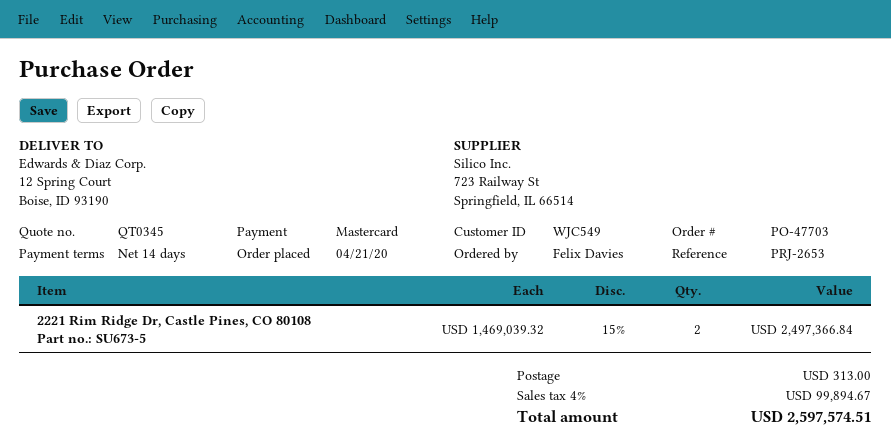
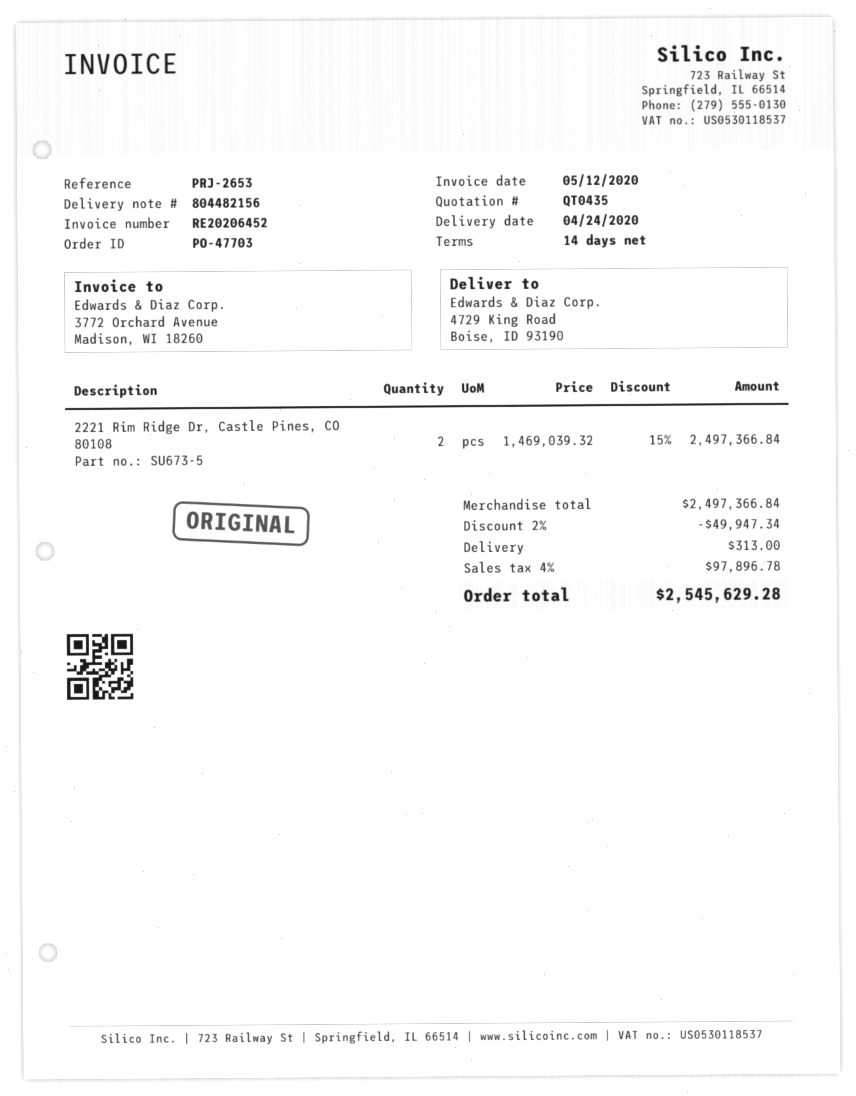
quote number: QT0345 -> QT0435
ship to: 12 Spring Court, Boise, ID 93190 -> 4729 King Road, Boise, ID 93190
discount: none -> 2% = 49947.34
tax: 4% = 99894.67 -> 4% = 97896.78
total: 2597574.51 -> 2545629.28

